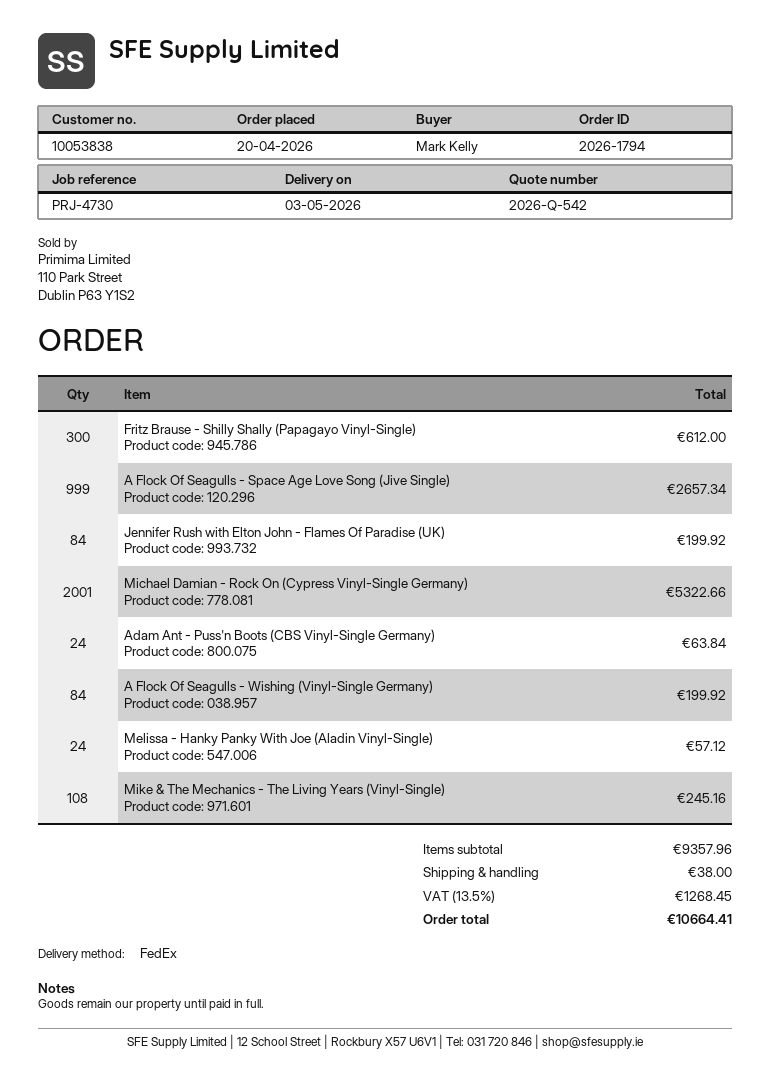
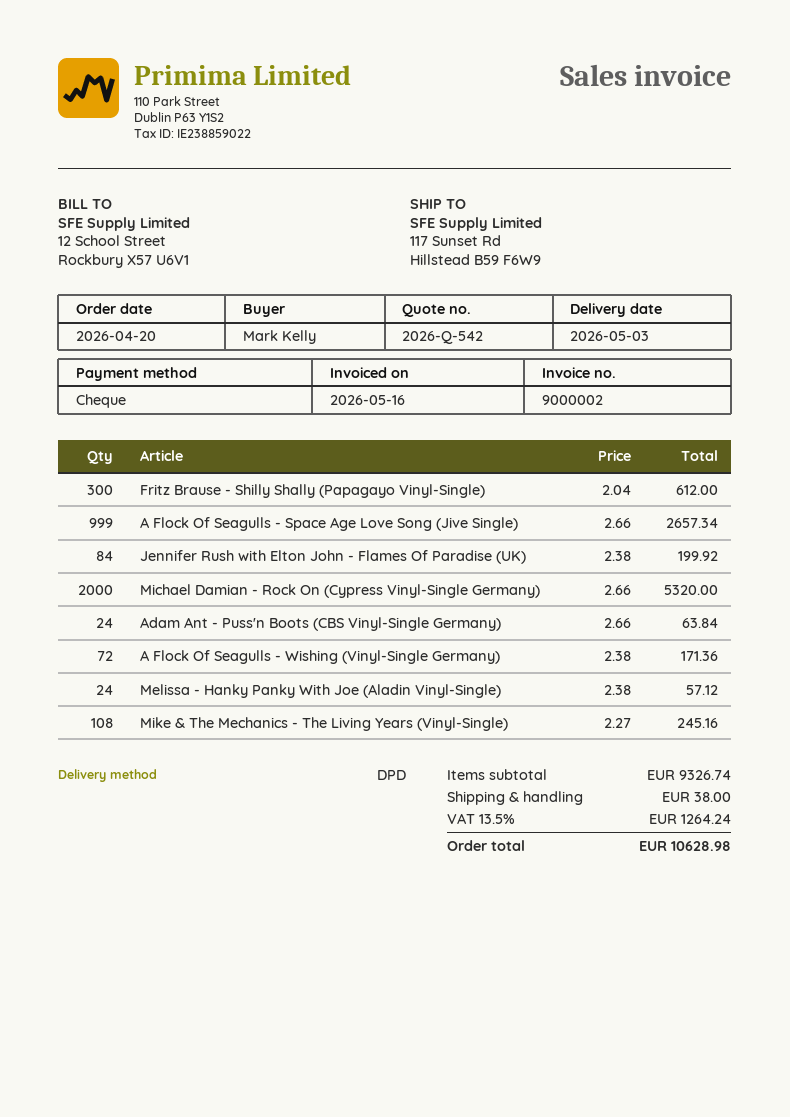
shipping method: FedEx -> DPD
Michael Damian - Rock On (Cypress Vinyl-Single Germany): 2001 for 5322.66 -> 2000 for 5320.00
A Flock Of Seagulls - Wishing (Vinyl-Single Germany): 84 for 199.92 -> 72 for 171.36
subtotal: 9357.96 -> 9326.74
tax: 13.5% = 1268.45 -> 13.5% = 1264.24
total: 10664.41 -> 10628.98

